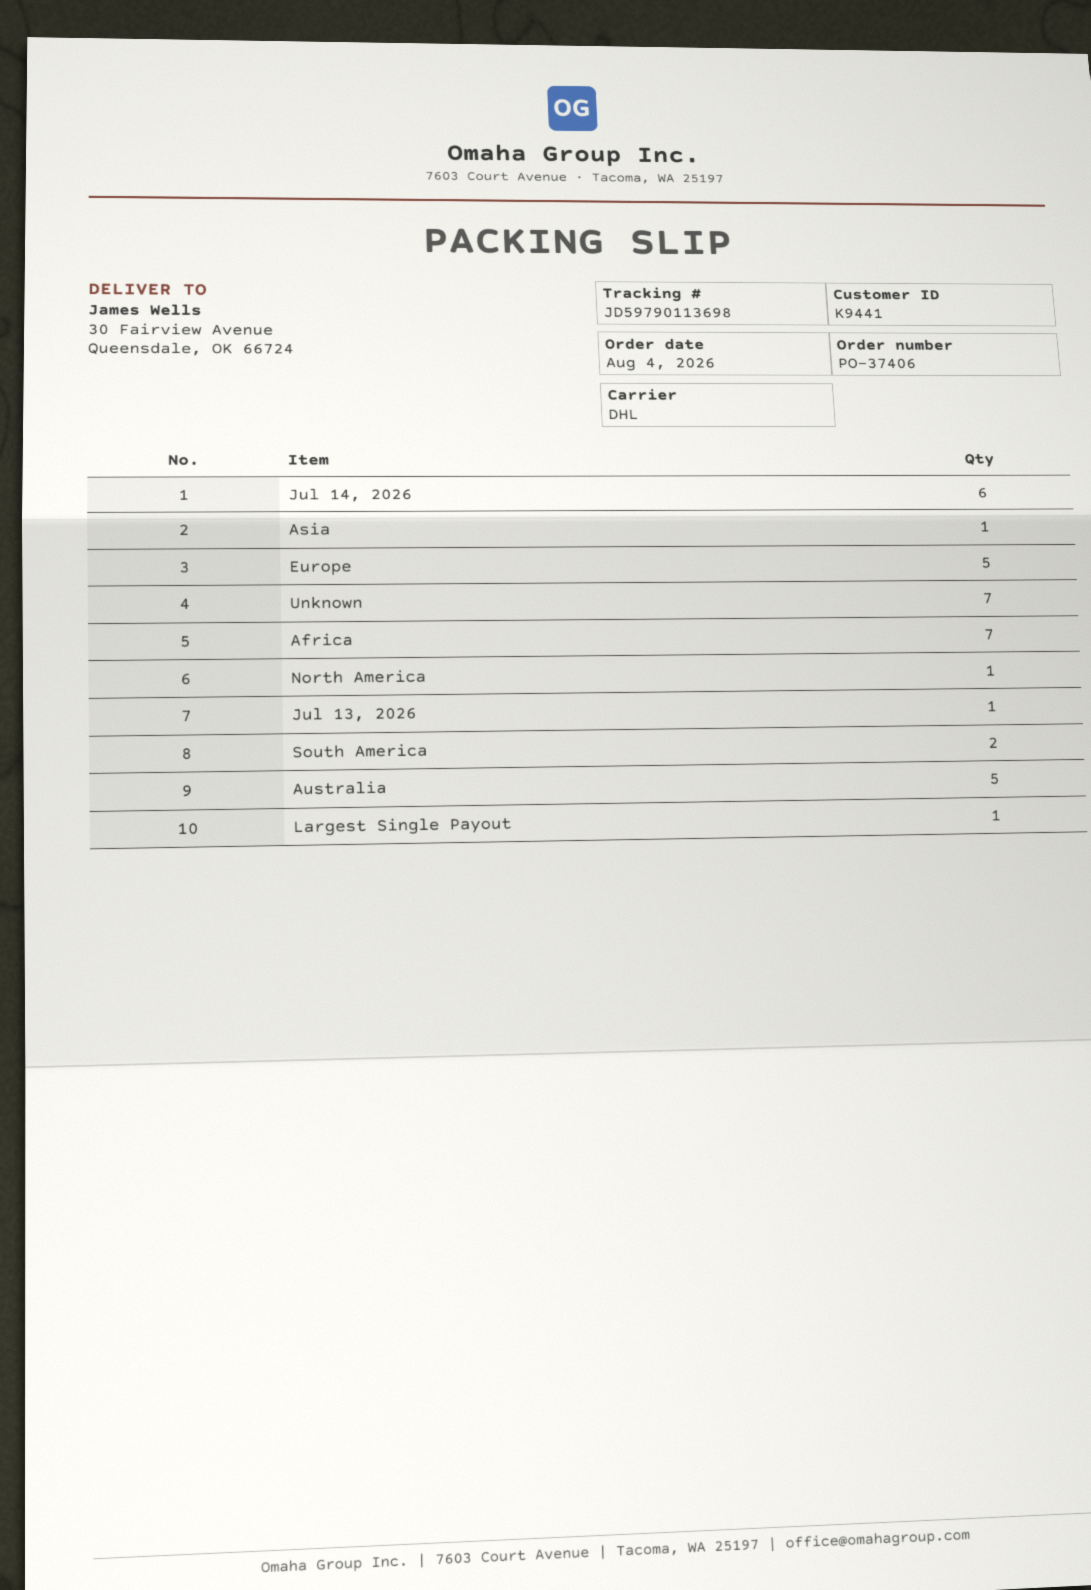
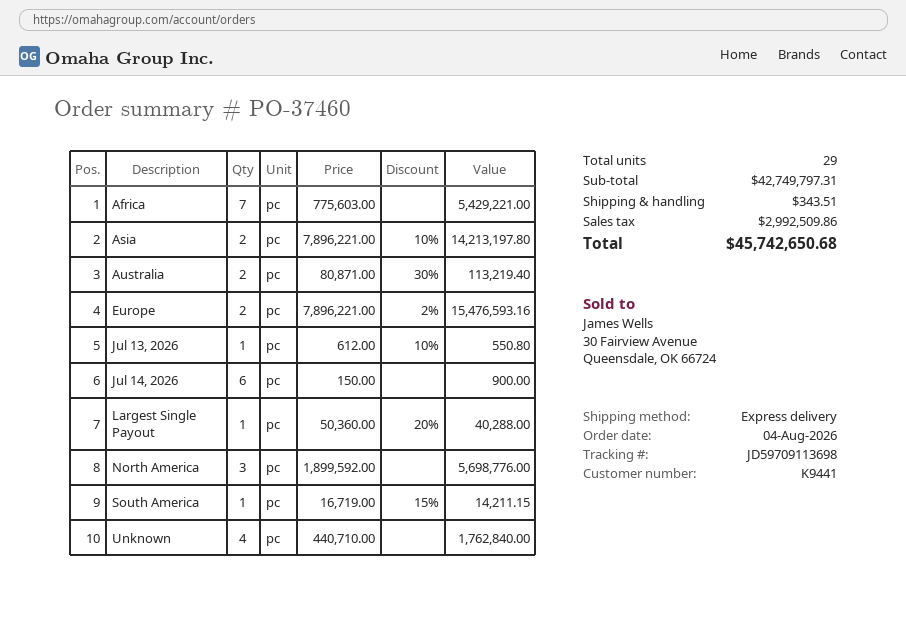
order number: PO-37406 -> PO-37460
shipping method: DHL -> express
tracking number: JD59790113698 -> JD59709113698
Asia: 1 -> 2
Europe: 5 -> 2
Unknown: 7 -> 4
North America: 1 -> 3
South America: 2 -> 1
Australia: 5 -> 2

